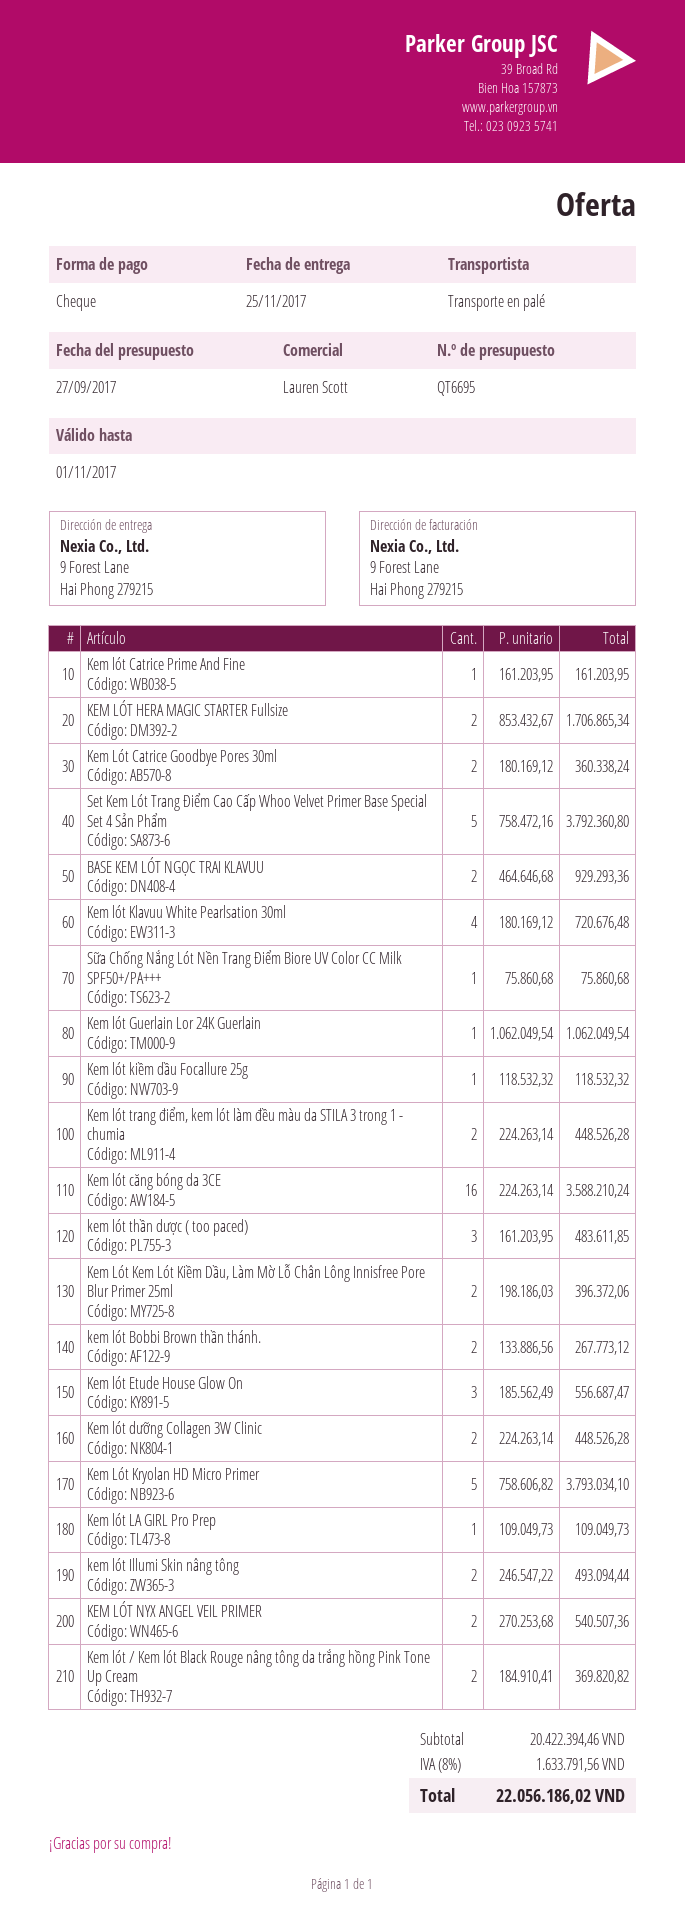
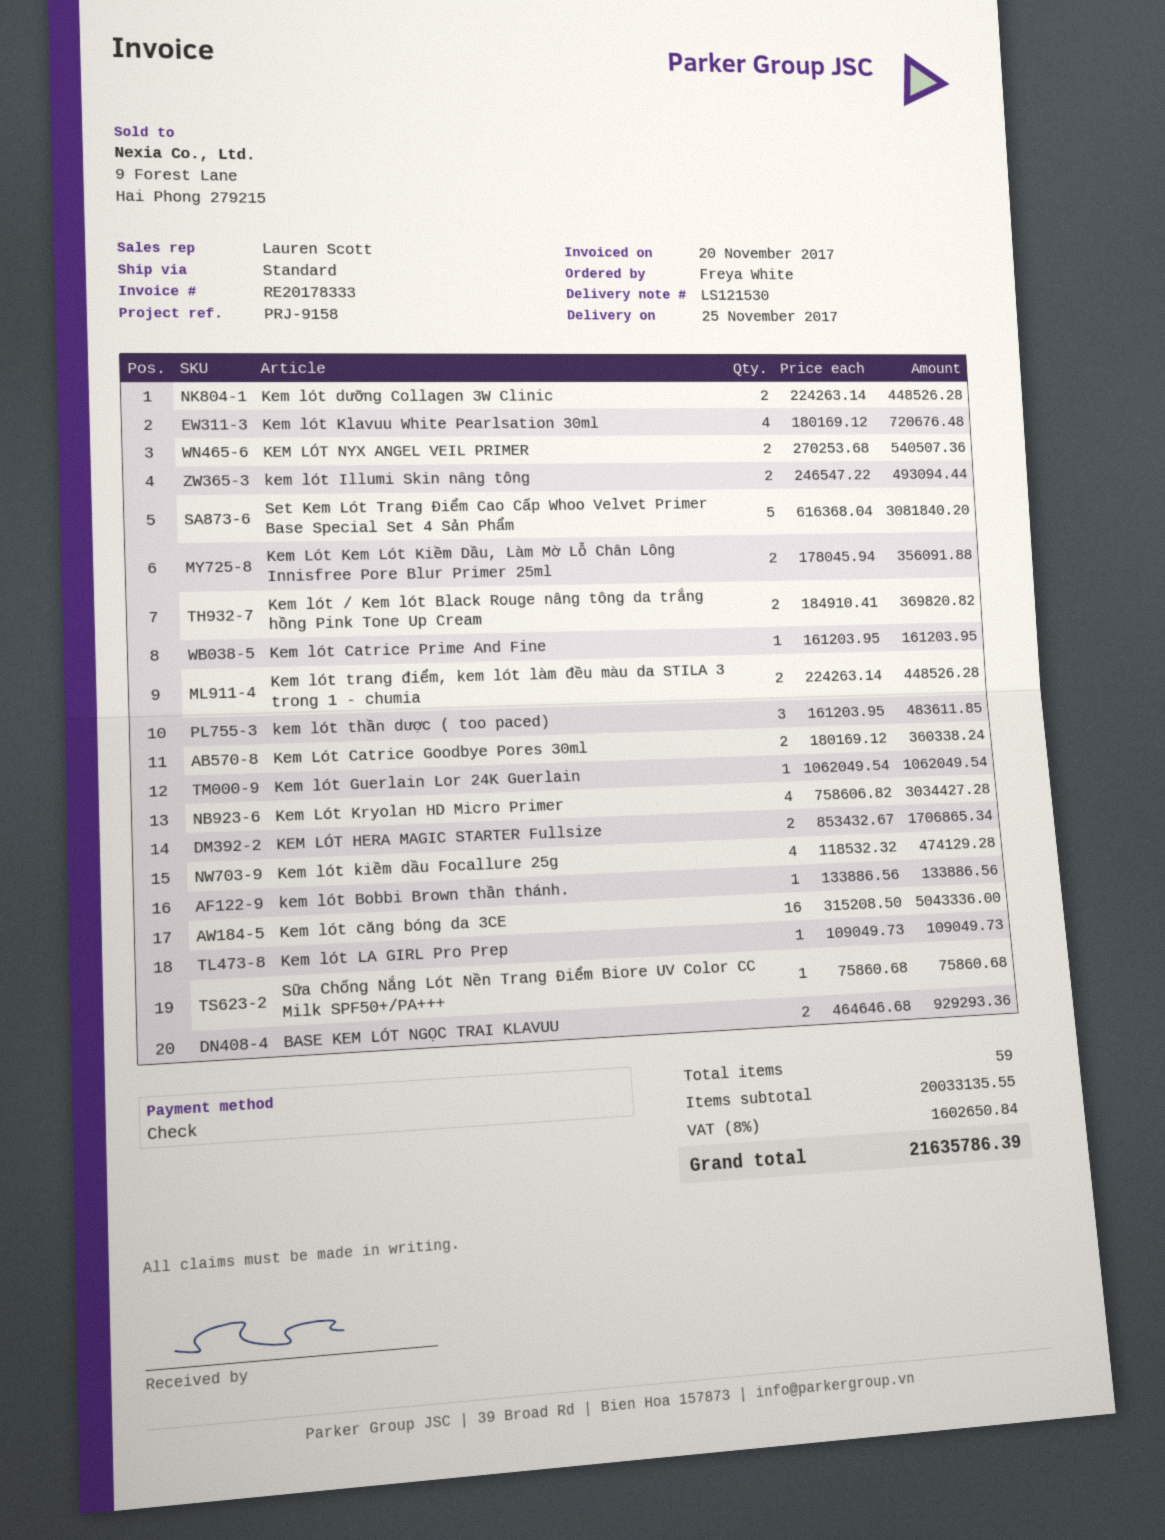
shipping method: pallet freight -> standard
Set Kem Lót Trang Điểm Cao Cấp Whoo Velvet Primer Base Special Set 4 Sản Phẩm: 5 x 758472.16 = 3792360.80 -> 5 x 616368.04 = 3081840.20
Kem lót kiềm dầu Focallure 25g: 1 x 118532.32 = 118532.32 -> 4 x 118532.32 = 474129.28
Kem lót căng bóng da 3CE: 16 x 224263.14 = 3588210.24 -> 16 x 315208.50 = 5043336.00
Kem Lót Kem Lót Kiềm Dầu, Làm Mờ Lỗ Chân Lông Innisfree Pore Blur Primer 25ml: 2 x 198186.03 = 396372.06 -> 2 x 178045.94 = 356091.88
kem lót Bobbi Brown thần thánh.: 2 x 133886.56 = 267773.12 -> 1 x 133886.56 = 133886.56
Kem lót Etude House Glow On: 3 x 185562.49 = 556687.47 -> none
Kem Lót Kryolan HD Micro Primer: 5 x 758606.82 = 3793034.10 -> 4 x 758606.82 = 3034427.28
subtotal: 20422394.46 -> 20033135.55
tax: 8% = 1633791.56 -> 8% = 1602650.84
total: 22056186.02 -> 21635786.39

